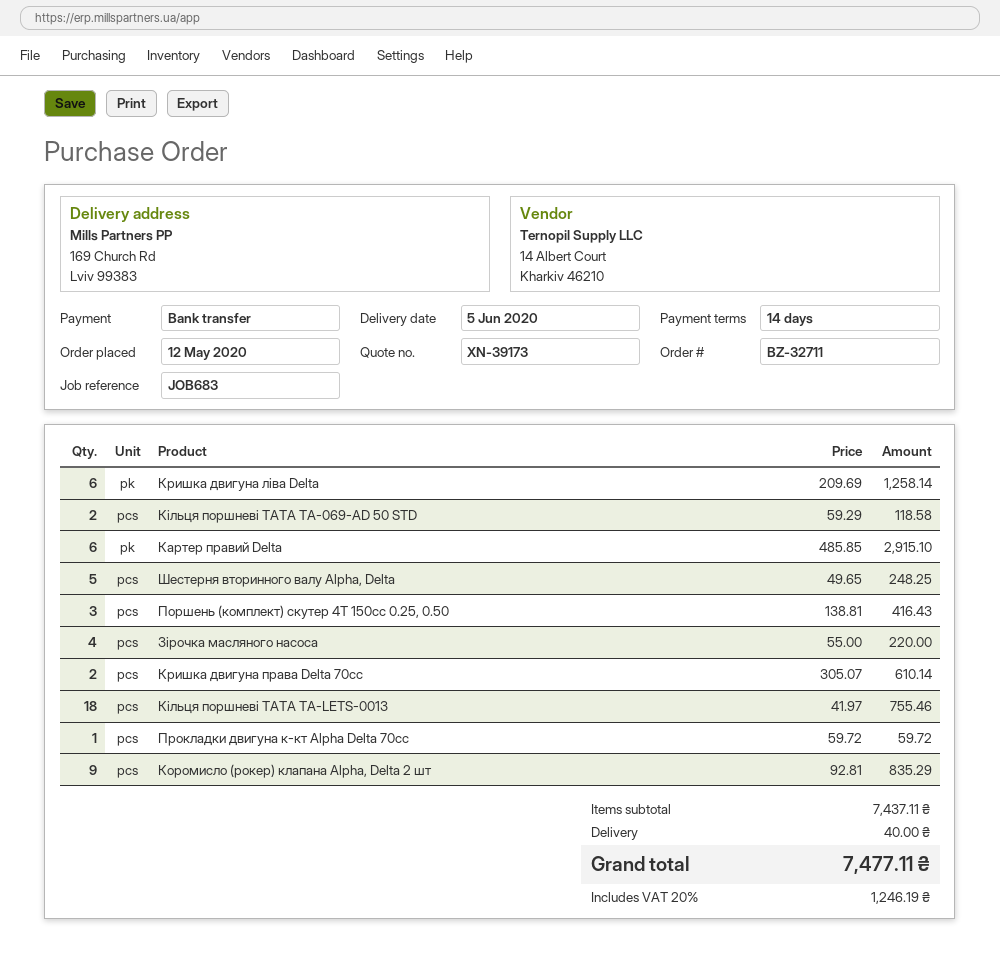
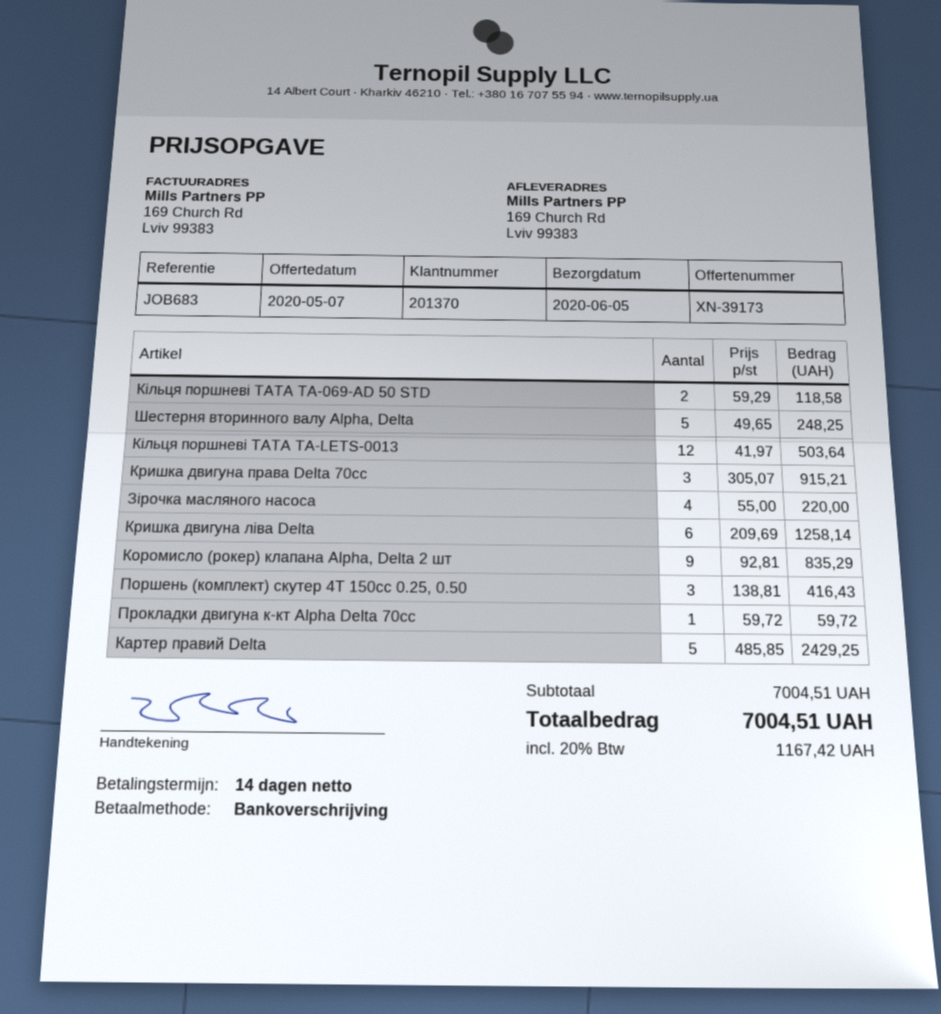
Картер правий Delta: 6 x 485.85 = 2915.10 -> 5 x 485.85 = 2429.25
Кришка двигуна права Delta 70cc: 2 x 305.07 = 610.14 -> 3 x 305.07 = 915.21
Кільця поршневі ТАТА ТА-LETS-0013: 18 x 41.97 = 755.46 -> 12 x 41.97 = 503.64
subtotal: 7437.11 -> 7004.51
shipping: 40.00 -> none
tax: 20% = 1246.19 -> 20% = 1167.42
total: 7477.11 -> 7004.51

